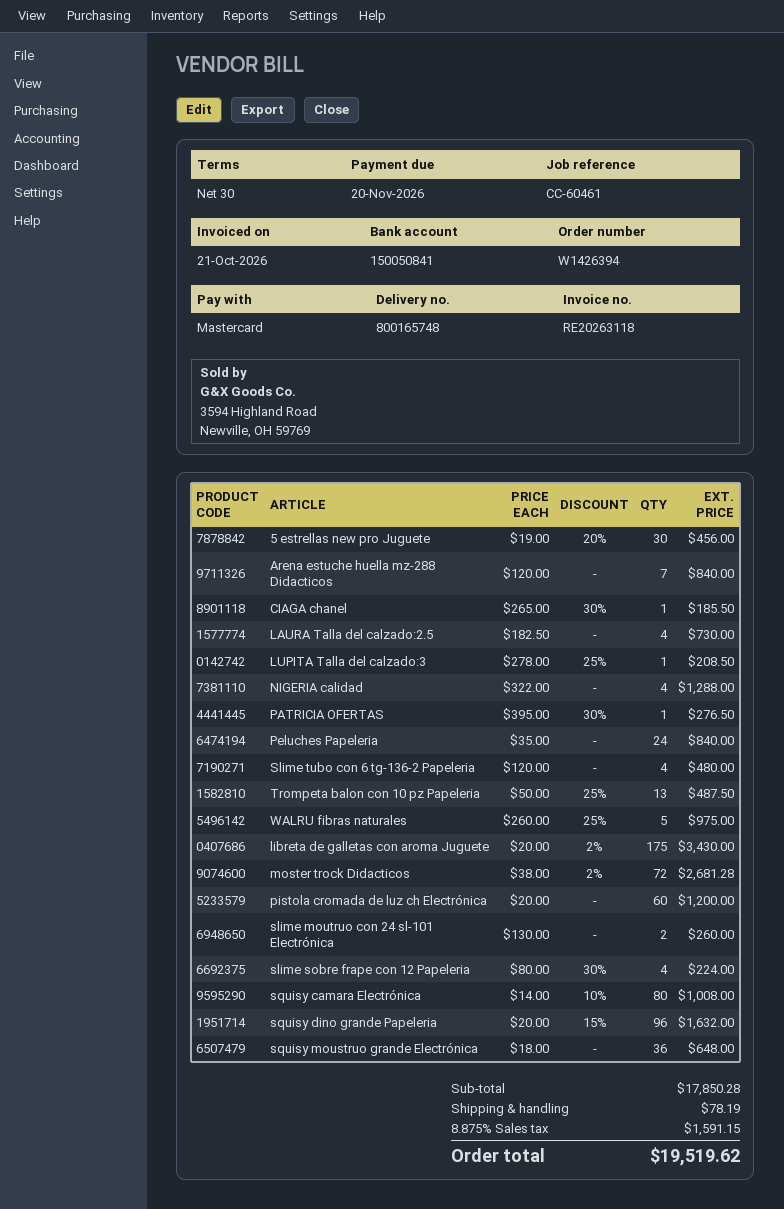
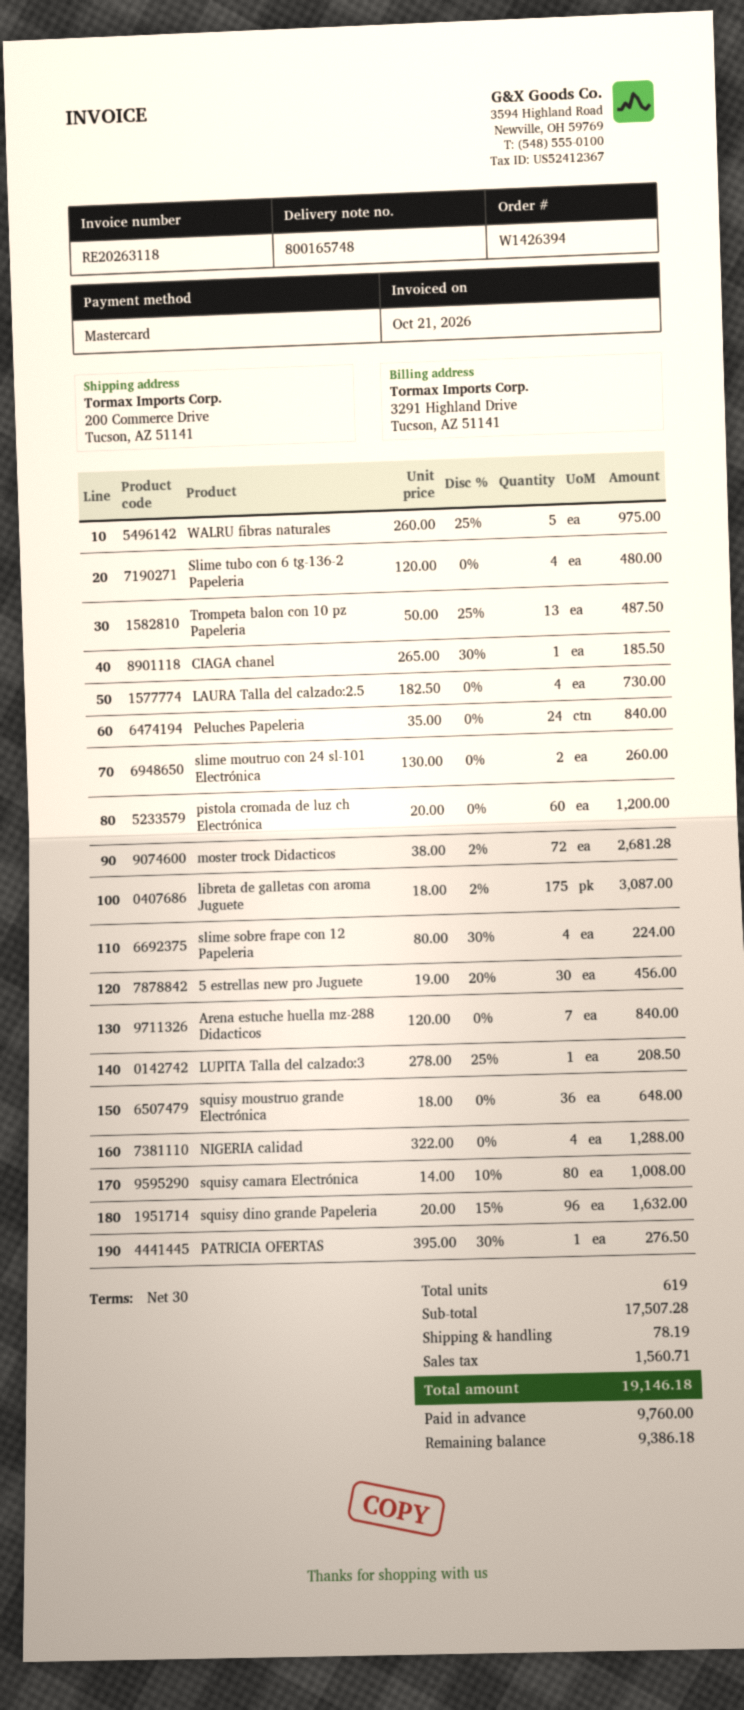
libreta de galletas con aroma Juguete: 175 x 20.00 - 2% = 3430.00 -> 175 x 18.00 - 2% = 3087.00
subtotal: 17850.28 -> 17507.28
tax: 1591.15 -> 1560.71
total: 19519.62 -> 19146.18

